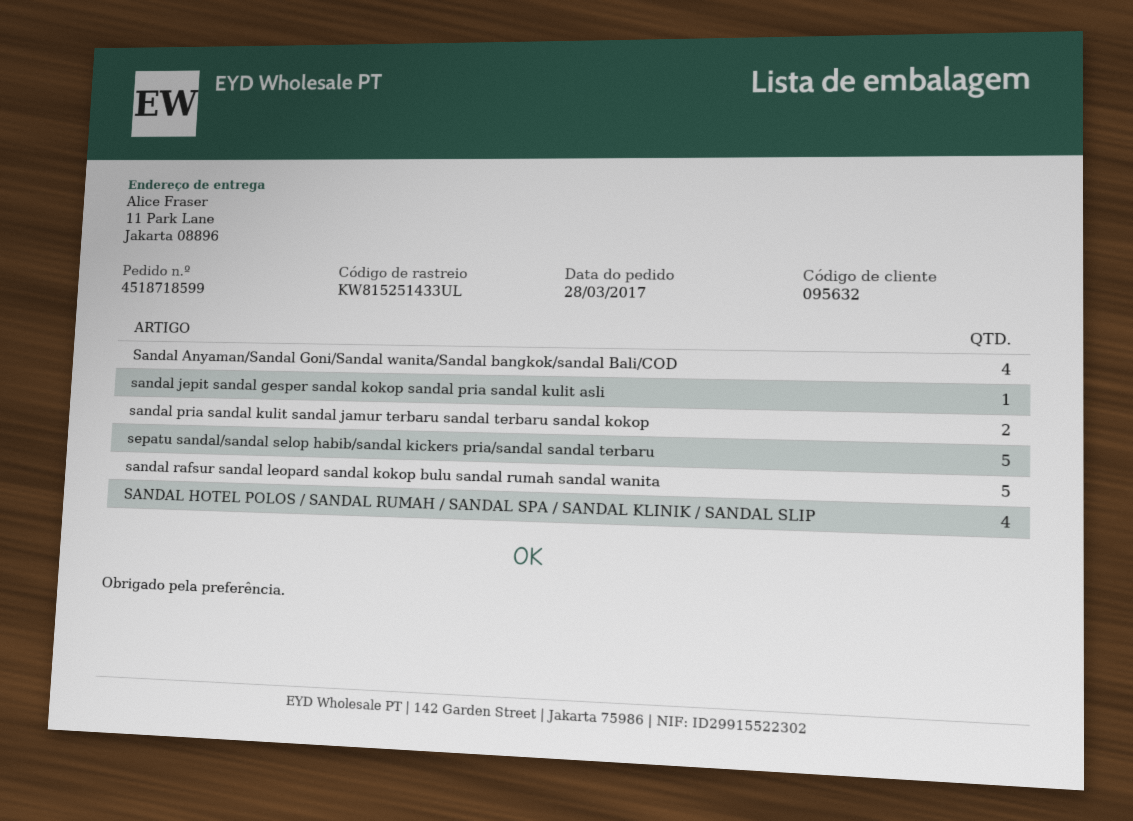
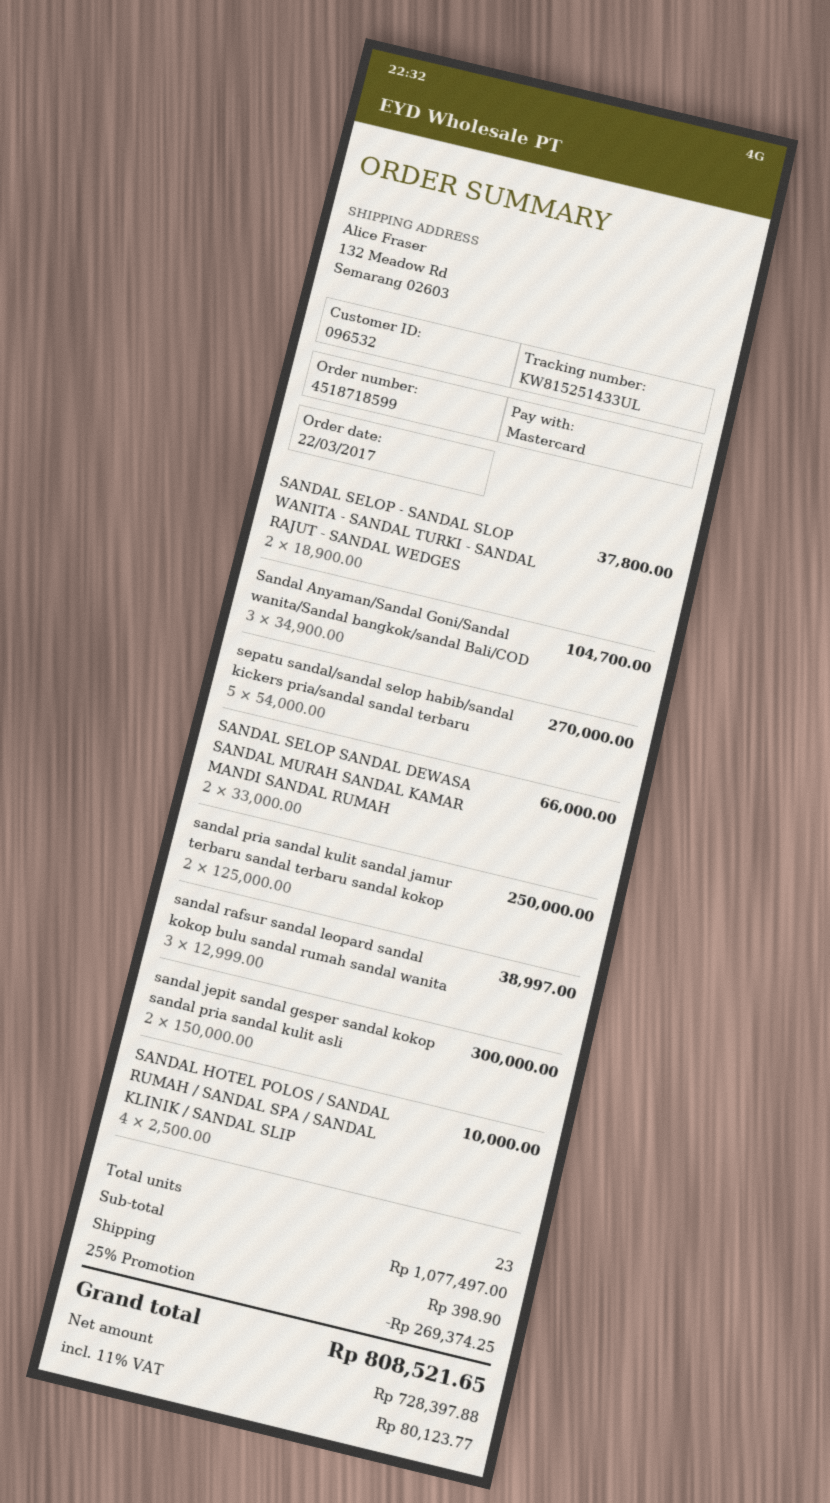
order date: 2017-03-28 -> 2017-03-22
customer number: 095632 -> 096532
ship to: 11 Park Lane, Jakarta 08896 -> 132 Meadow Rd, Semarang 02603
Sandal Anyaman/Sandal Goni/Sandal wanita/Sandal bangkok/sandal Bali/COD: 4 -> 3
sandal jepit sandal gesper sandal kokop sandal pria sandal kulit asli: 1 -> 2
sandal rafsur sandal leopard sandal kokop bulu sandal rumah sandal wanita: 5 -> 3
SANDAL SELOP - SANDAL SLOP WANITA - SANDAL TURKI - SANDAL RAJUT - SANDAL WEDGES: none -> 2
SANDAL SELOP SANDAL DEWASA SANDAL MURAH SANDAL KAMAR MANDI SANDAL RUMAH: none -> 2

